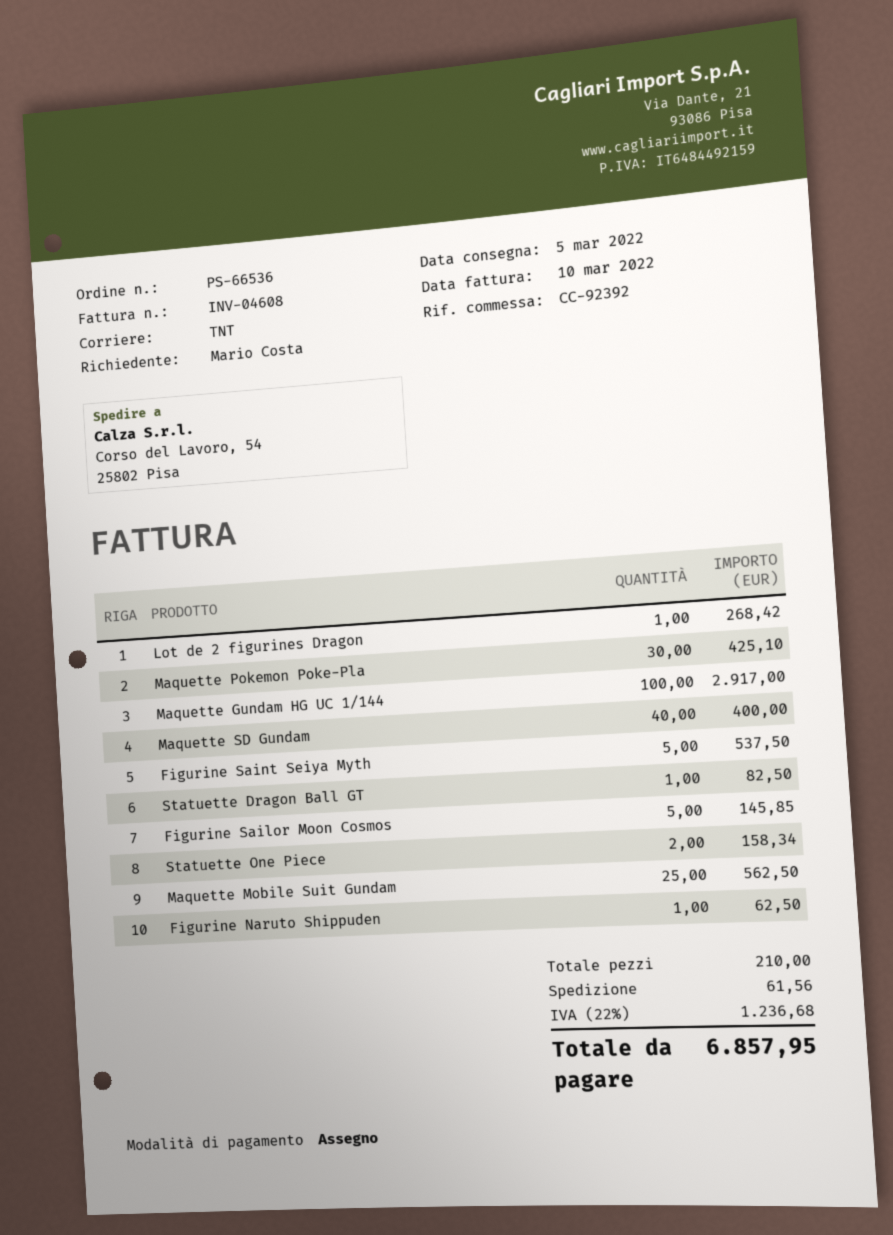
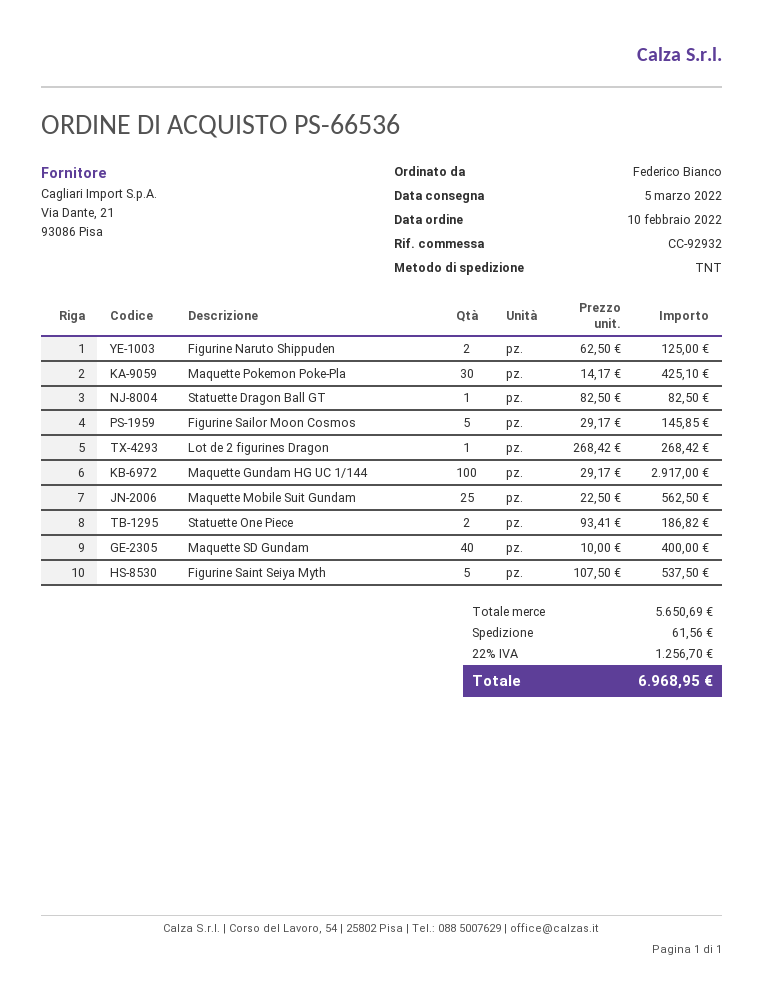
reference: CC-92392 -> CC-92932
ordered by: Mario Costa -> Federico Bianco
Statuette One Piece: 2 for 158.34 -> 2 for 186.82
Figurine Naruto Shippuden: 1 for 62.50 -> 2 for 125.00
tax: 22% = 1236.68 -> 22% = 1256.70
total: 6857.95 -> 6968.95

